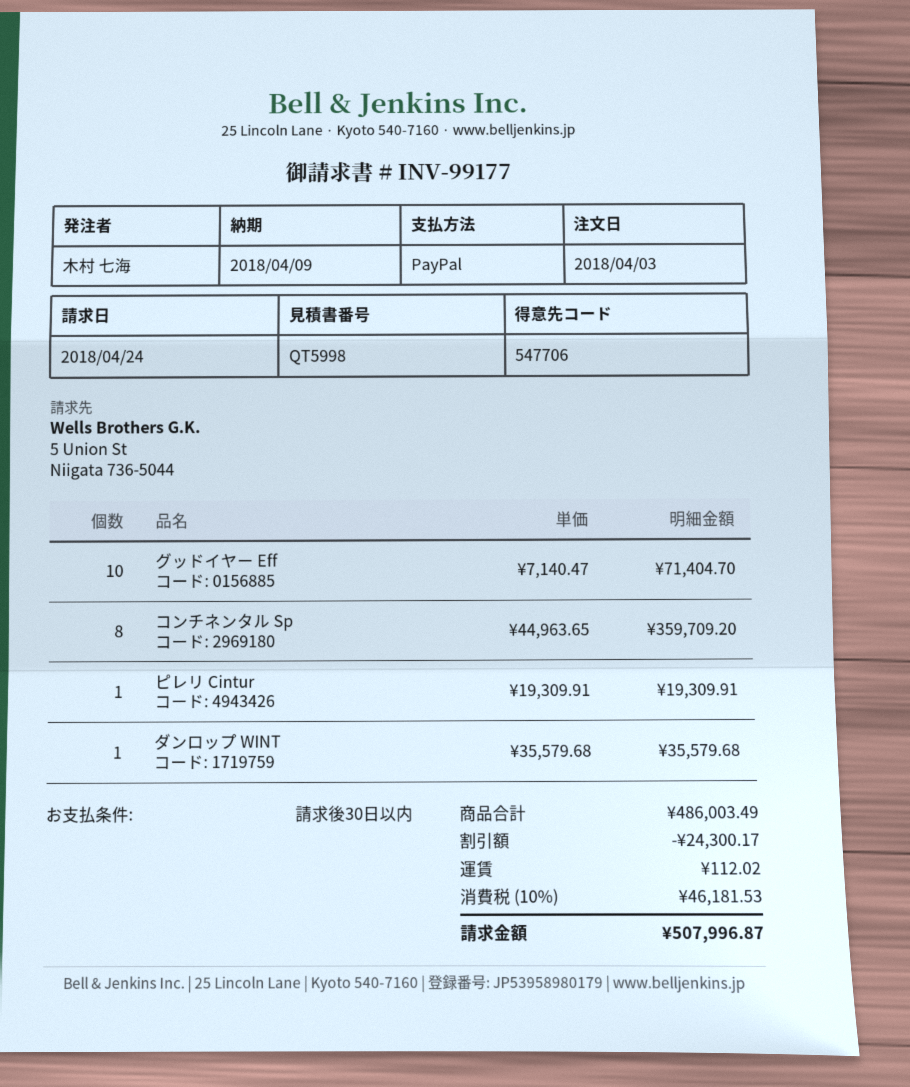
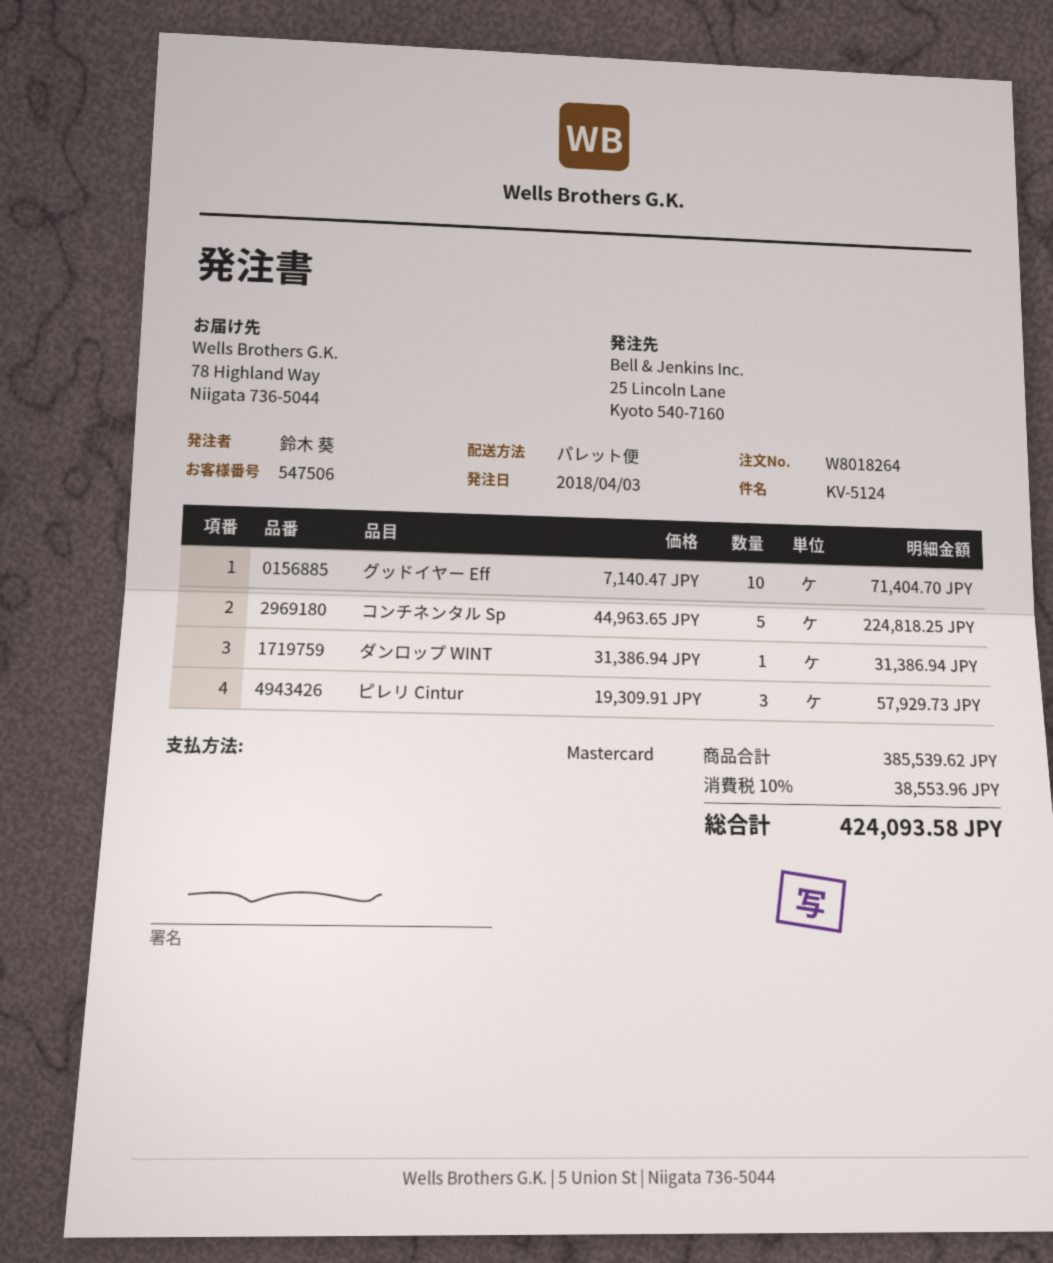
customer number: 547706 -> 547506
ordered by: 木村 七海 -> 鈴木 葵
payment method: PayPal -> Mastercard
コンチネンタル Sp: 8 x 44963.65 = 359709.20 -> 5 x 44963.65 = 224818.25
ピレリ Cintur: 1 x 19309.91 = 19309.91 -> 3 x 19309.91 = 57929.73
ダンロップ WINT: 1 x 35579.68 = 35579.68 -> 1 x 31386.94 = 31386.94
subtotal: 486003.49 -> 385539.62
discount: 24300.17 -> none
shipping: 112.02 -> none
tax: 10% = 46181.53 -> 10% = 38553.96
total: 507996.87 -> 424093.58

